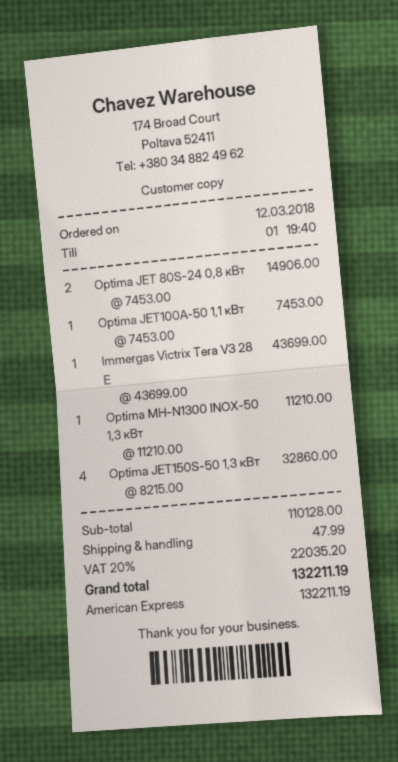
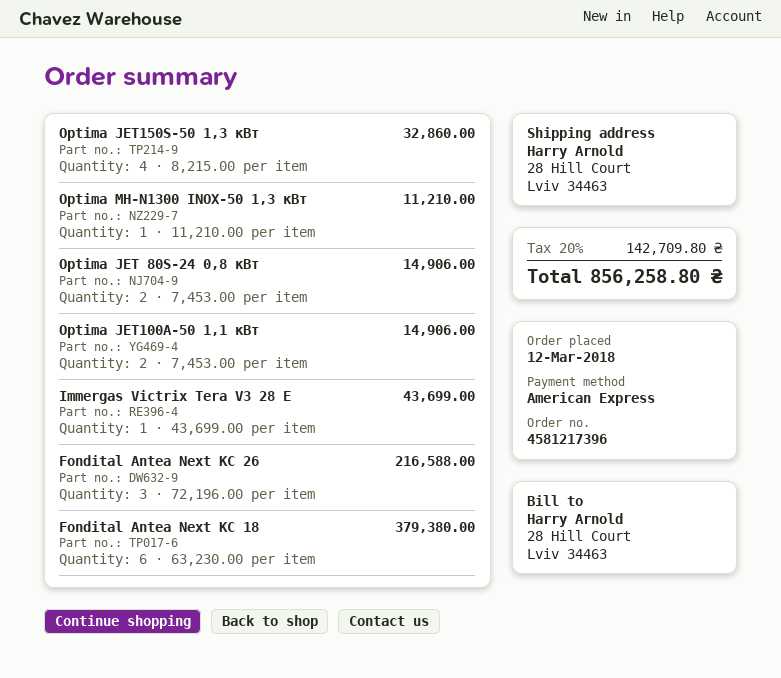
Optima JET100A-50 1,1 кВт: 1 x 7453.00 = 7453.00 -> 2 x 7453.00 = 14906.00
Fondital Antea Next KC 26: none -> 3 x 72196.00 = 216588.00
Fondital Antea Next KC 18: none -> 6 x 63230.00 = 379380.00
shipping: 47.99 -> none
tax: 20% = 22035.20 -> 20% = 142709.80
total: 132211.19 -> 856258.80

